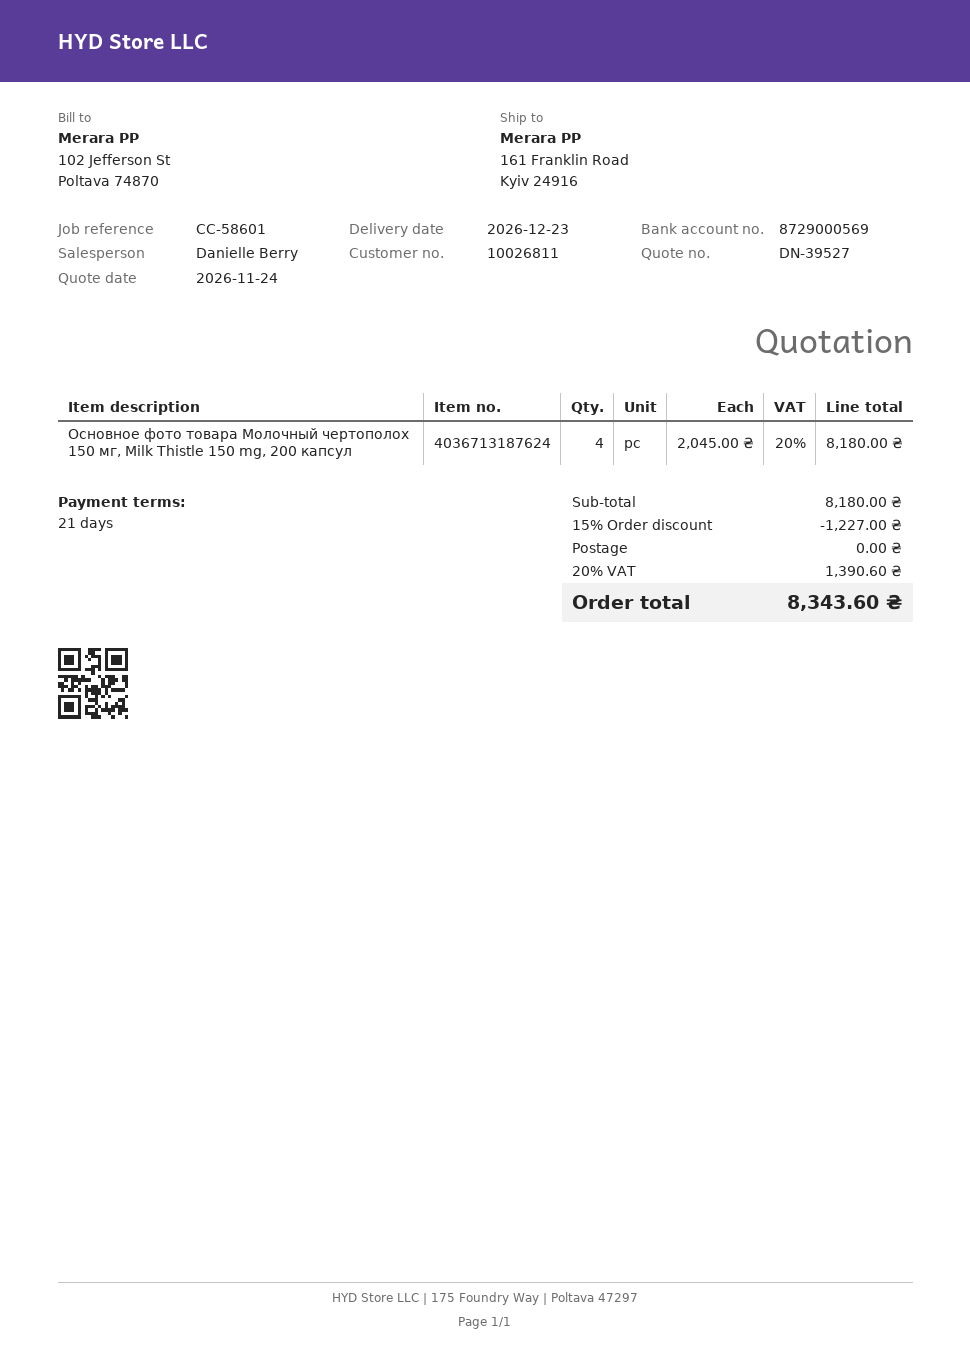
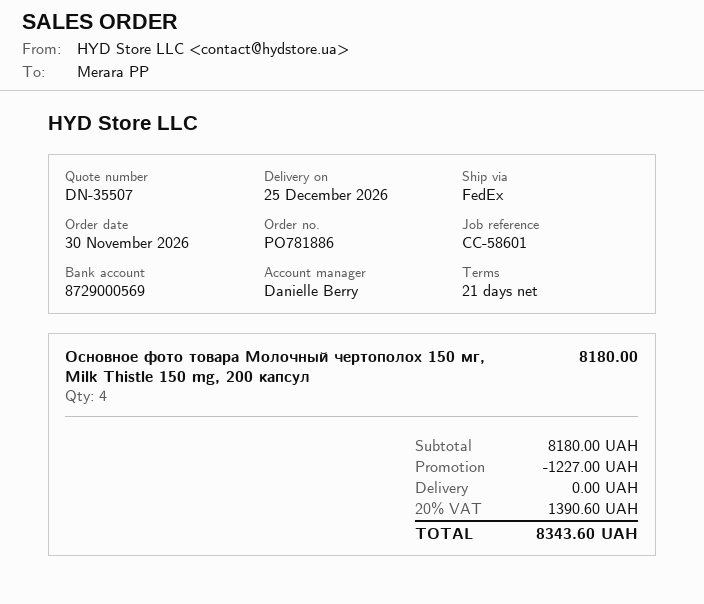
quote number: DN-39527 -> DN-35507
delivery date: 2026-12-23 -> 2026-12-25

